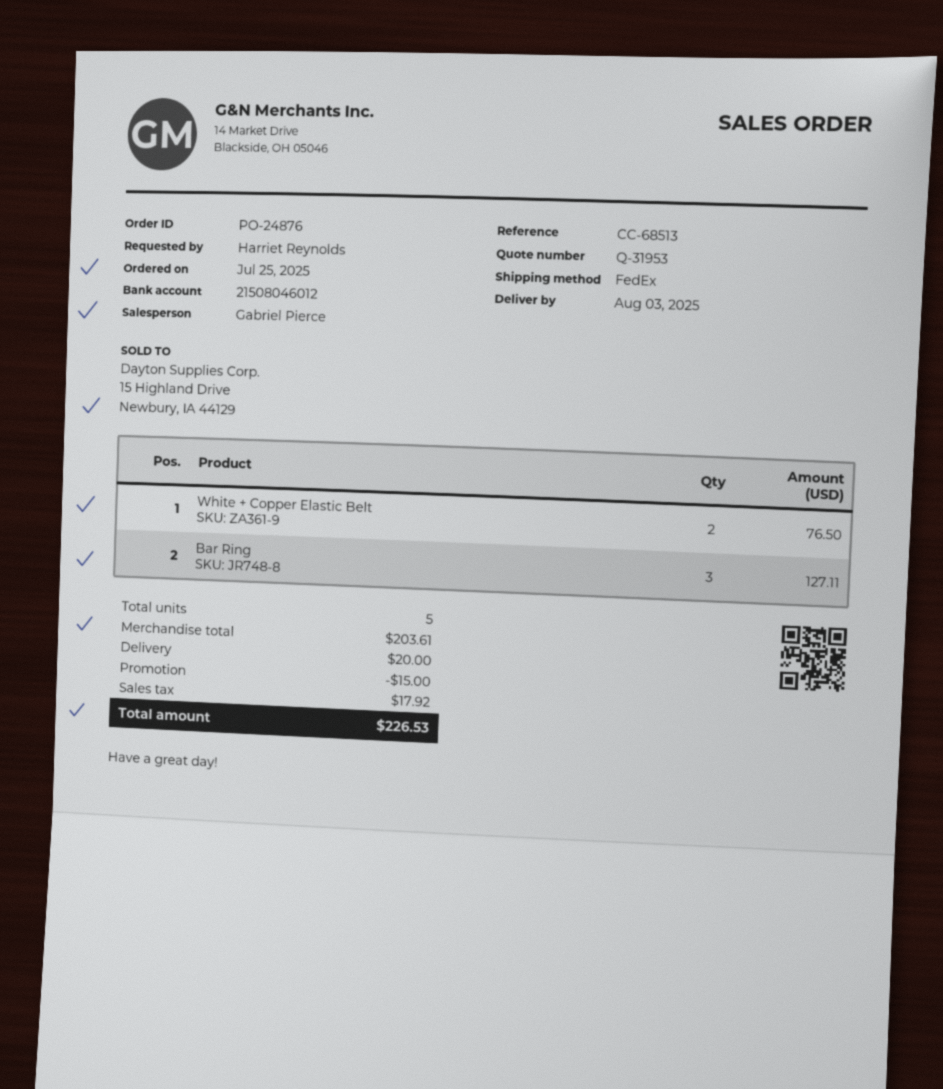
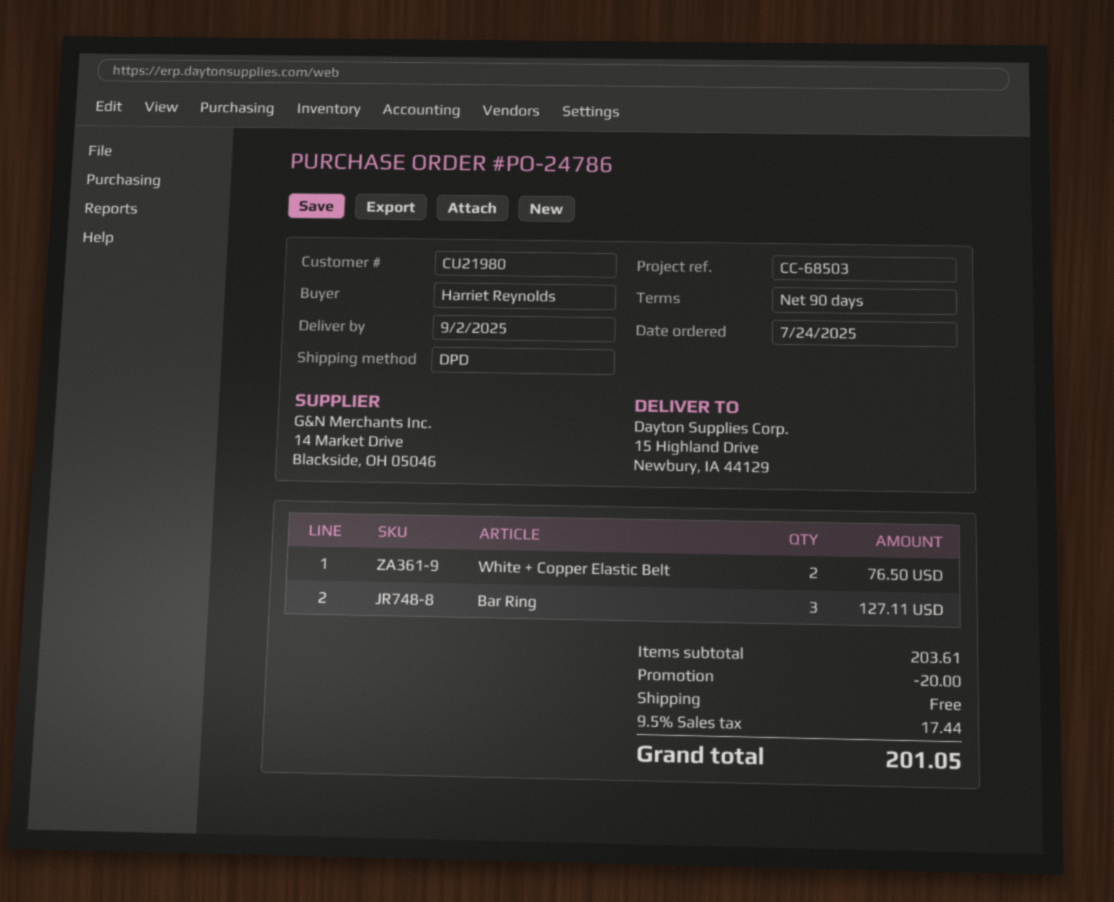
order number: PO-24876 -> PO-24786
order date: 2025-07-25 -> 2025-07-24
delivery date: 2025-08-03 -> 2025-09-02
reference: CC-68513 -> CC-68503
shipping method: FedEx -> DPD
discount: 15.00 -> 20.00
shipping: 20.00 -> 0.00
tax: 17.92 -> 17.44
total: 226.53 -> 201.05

